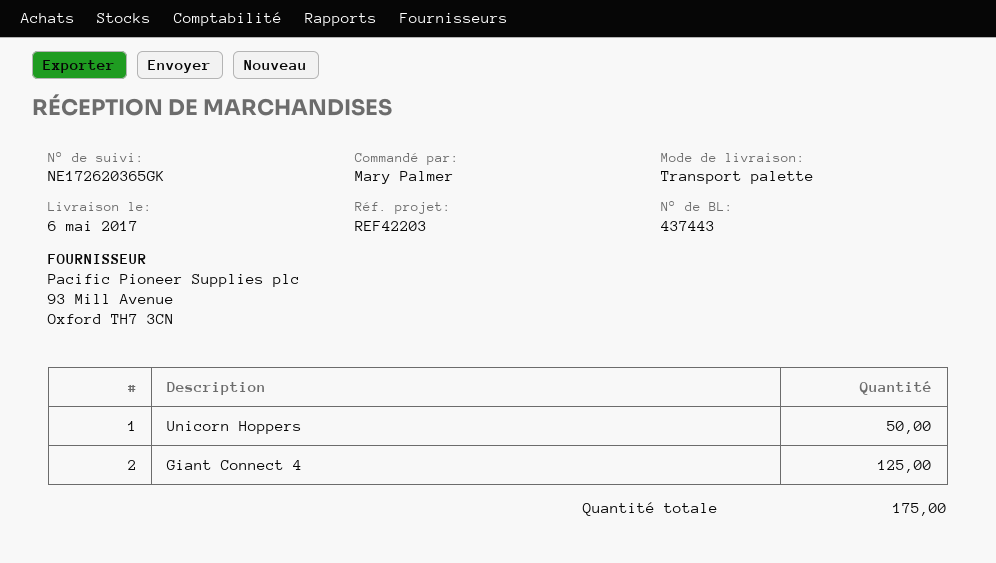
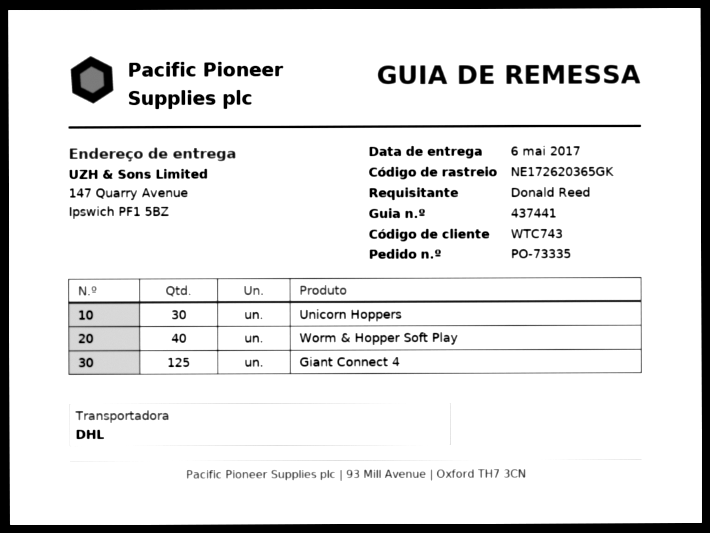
delivery note number: 437443 -> 437441
ordered by: Mary Palmer -> Donald Reed
shipping method: pallet freight -> DHL
Unicorn Hoppers: 50 -> 30
Worm & Hopper Soft Play: none -> 40

